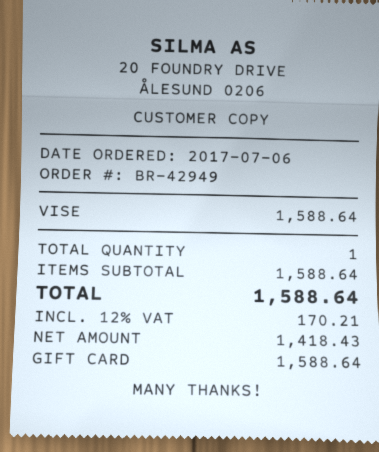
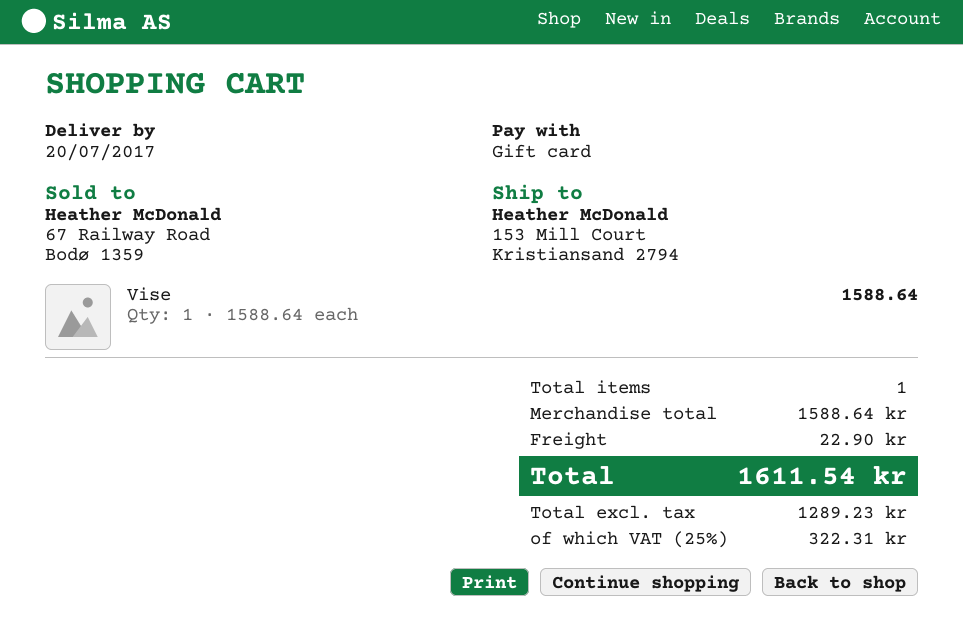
shipping: none -> 22.90
net: 1418.43 -> 1289.23
tax: 12% = 170.21 -> 25% = 322.31
total: 1588.64 -> 1611.54

